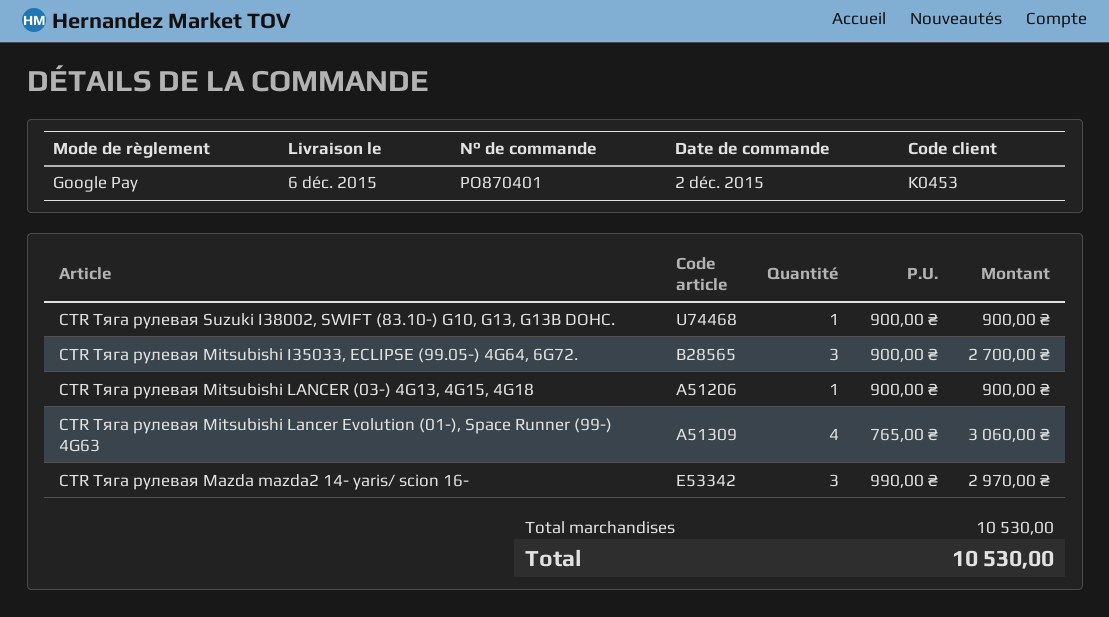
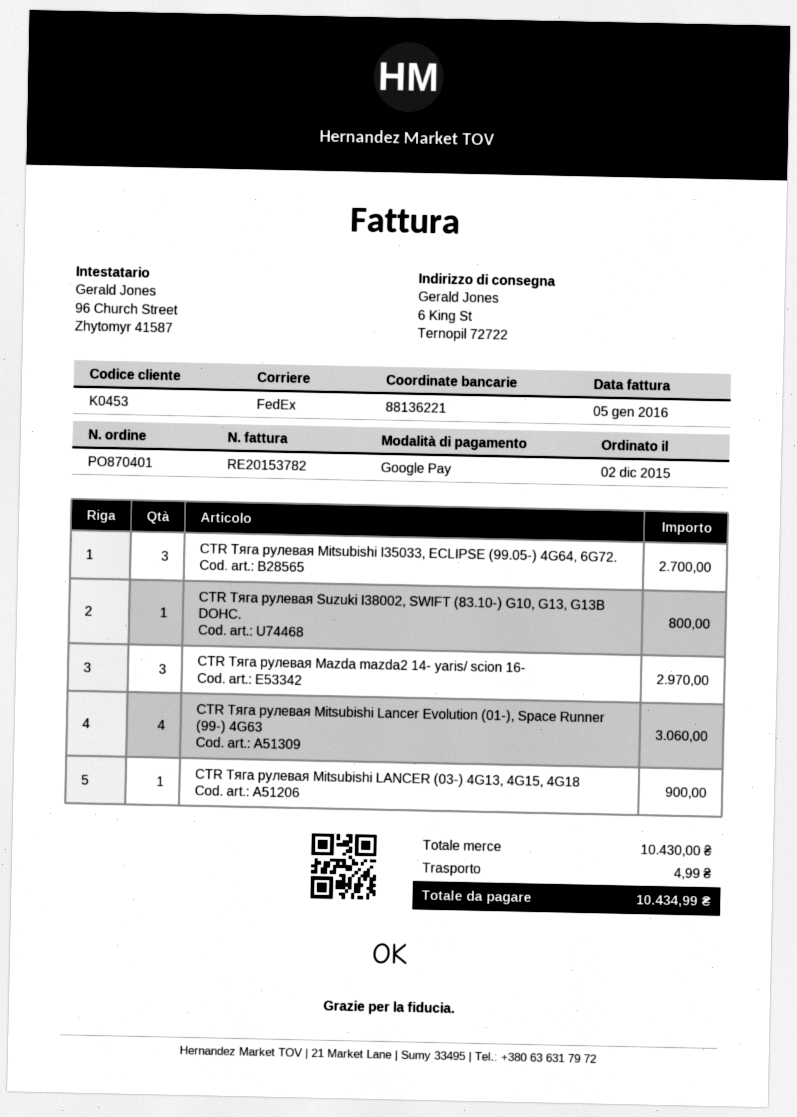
CTR Тяга рулевая Suzuki I38002, SWIFT (83.10-) G10, G13, G13B DOHC.: 1 for 900.00 -> 1 for 800.00
subtotal: 10530.00 -> 10430.00
shipping: none -> 4.99
total: 10530.00 -> 10434.99

